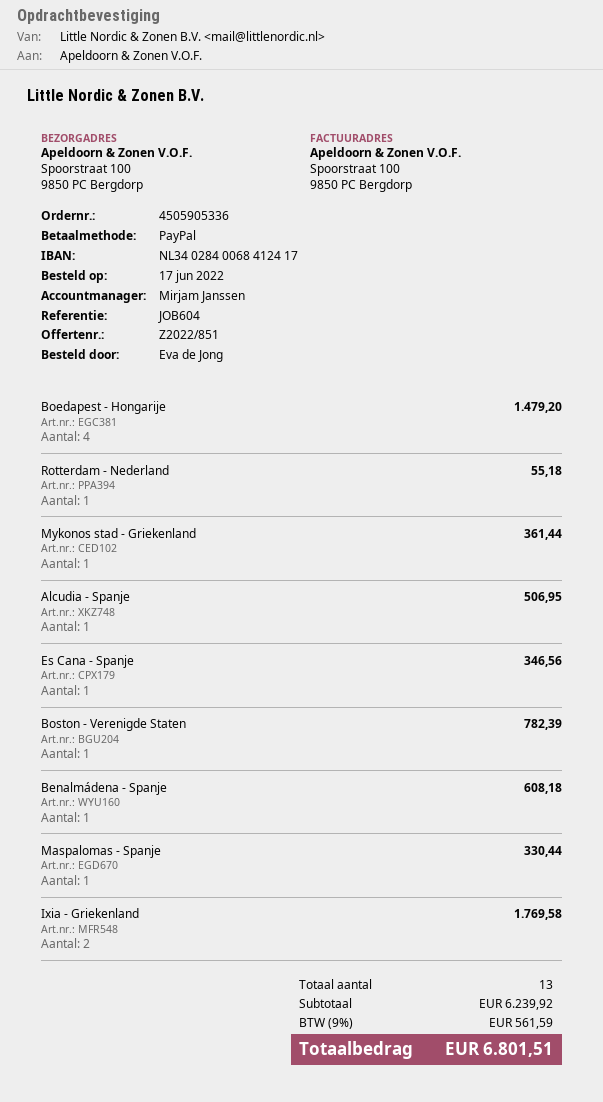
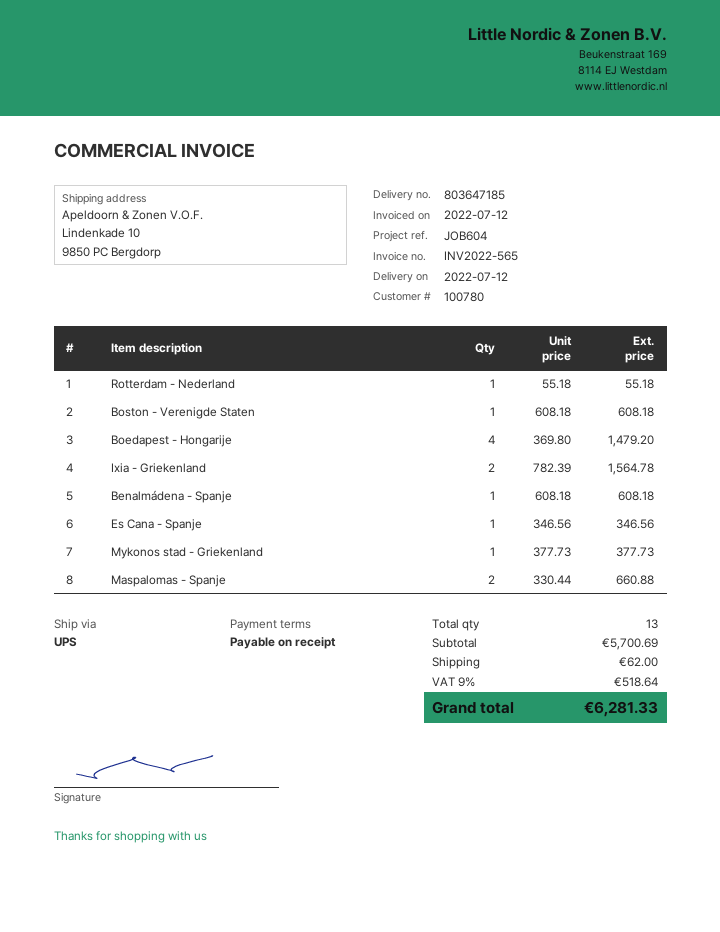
ship to: Spoorstraat 100, 9850 PC Bergdorp -> Lindenkade 10, 9850 PC Bergdorp
Mykonos stad - Griekenland: 1 for 361.44 -> 1 for 377.73
Alcudia - Spanje: 1 for 506.95 -> none
Boston - Verenigde Staten: 1 for 782.39 -> 1 for 608.18
Maspalomas - Spanje: 1 for 330.44 -> 2 for 660.88
Ixia - Griekenland: 2 for 1769.58 -> 2 for 1564.78
subtotal: 6239.92 -> 5700.69
shipping: none -> 62.00
tax: 9% = 561.59 -> 9% = 518.64
total: 6801.51 -> 6281.33

